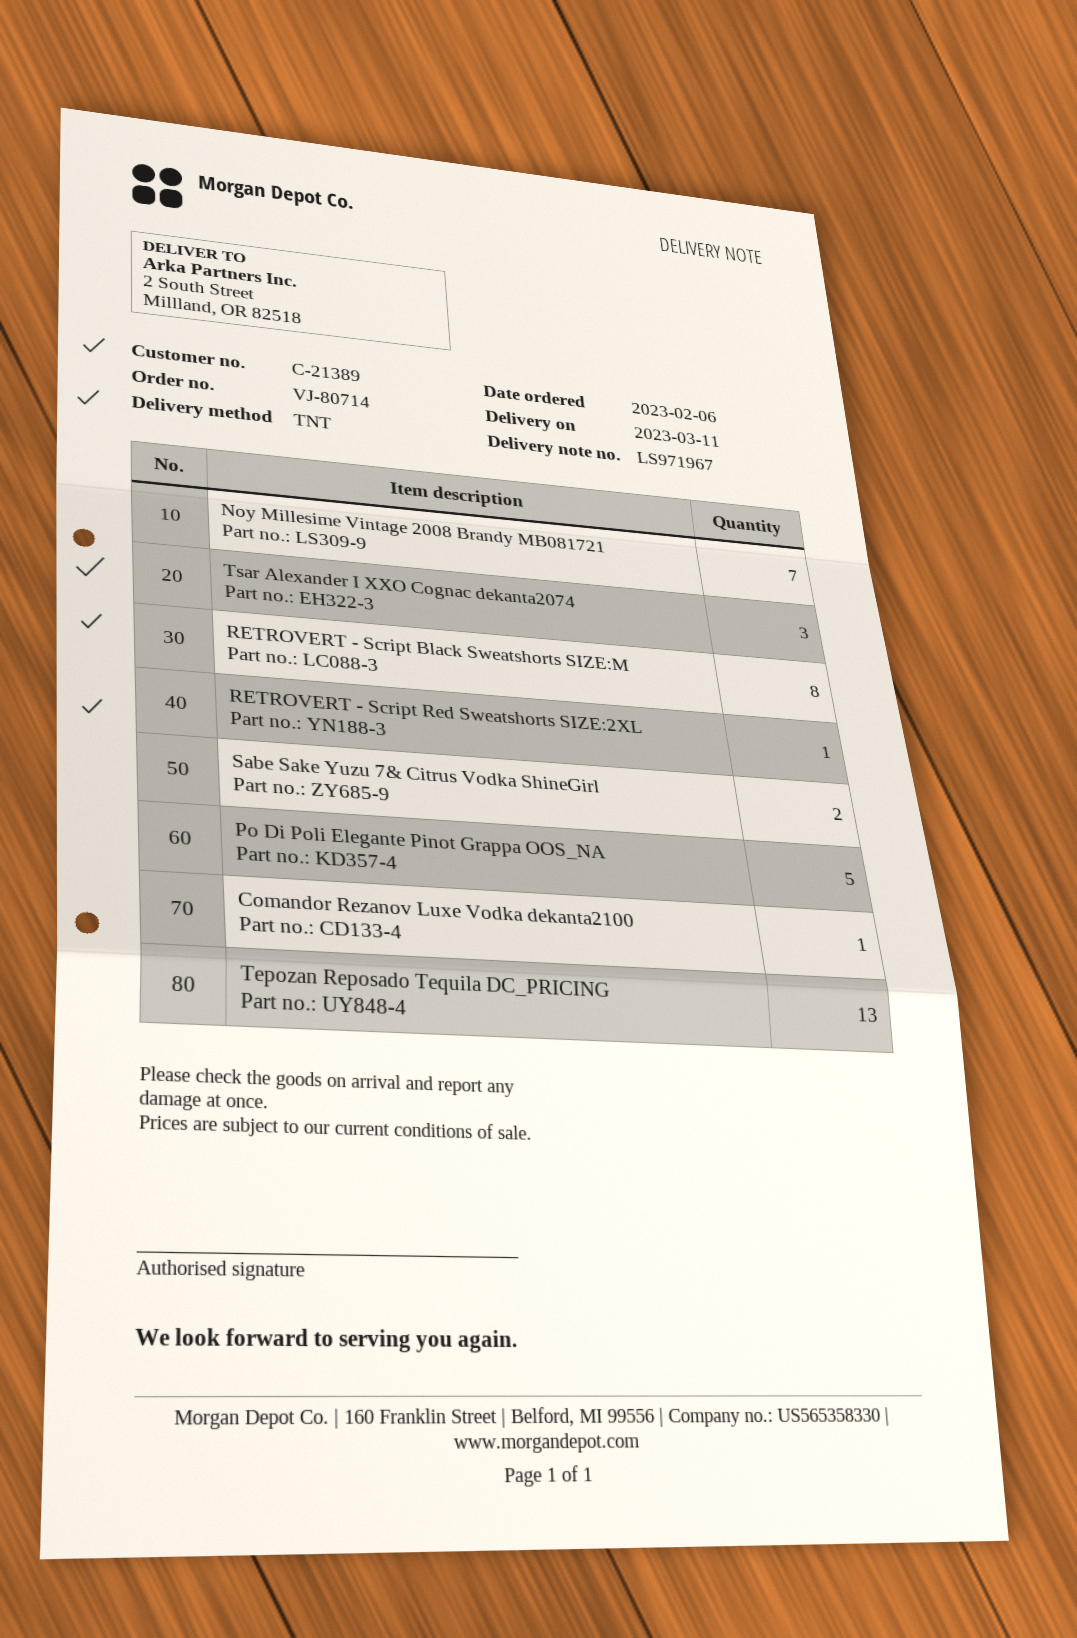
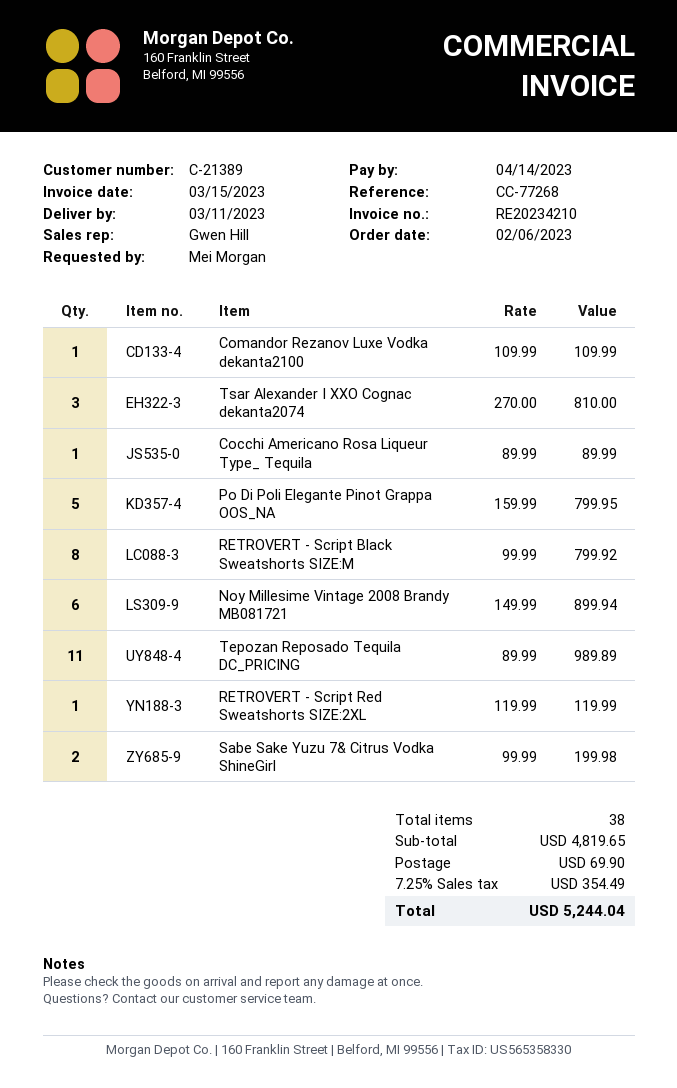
Noy Millesime Vintage 2008 Brandy MB081721: 7 -> 6
Tepozan Reposado Tequila DC_PRICING: 13 -> 11
Cocchi Americano Rosa Liqueur Type_ Tequila: none -> 1

